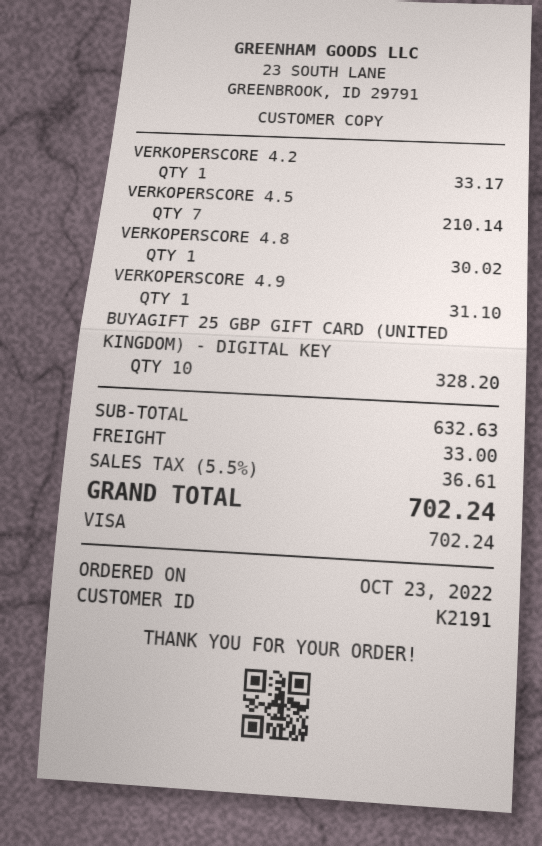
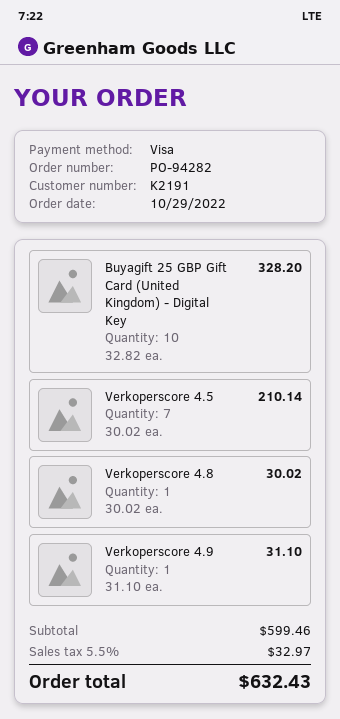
order date: 2022-10-23 -> 2022-10-29
VERKOPERSCORE 4.2: 1 for 33.17 -> none
subtotal: 632.63 -> 599.46
shipping: 33.00 -> none
tax: 5.5% = 36.61 -> 5.5% = 32.97
total: 702.24 -> 632.43

